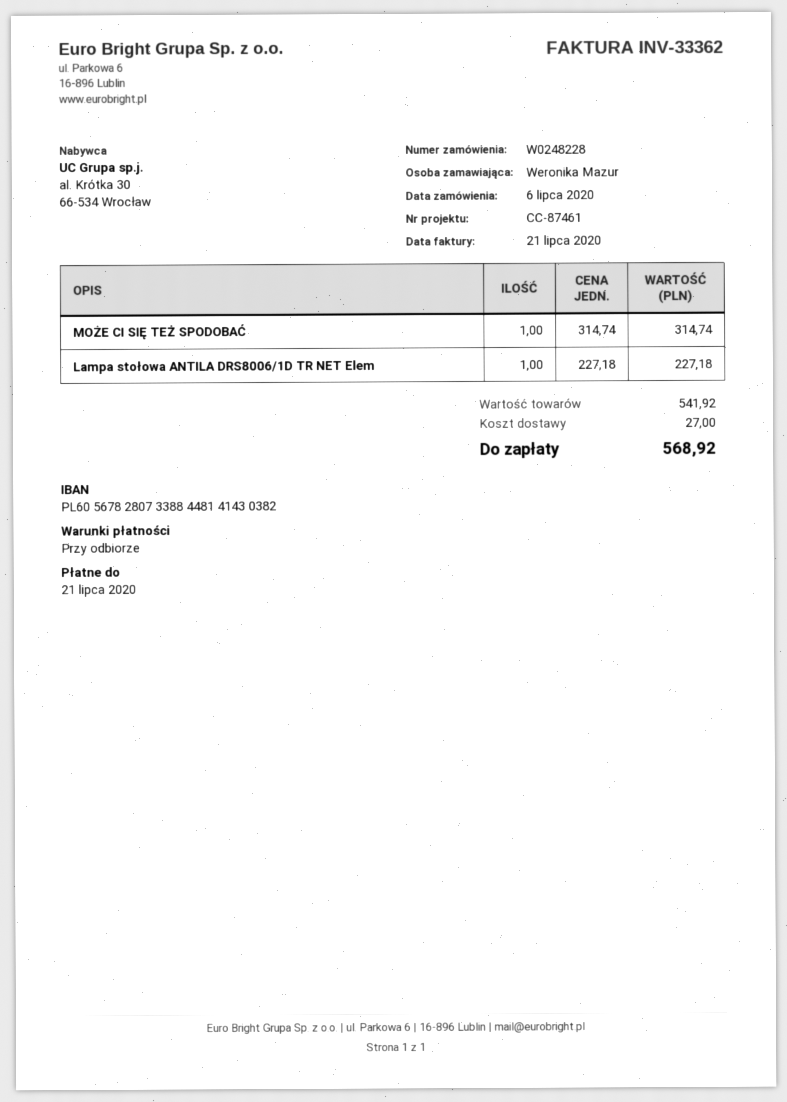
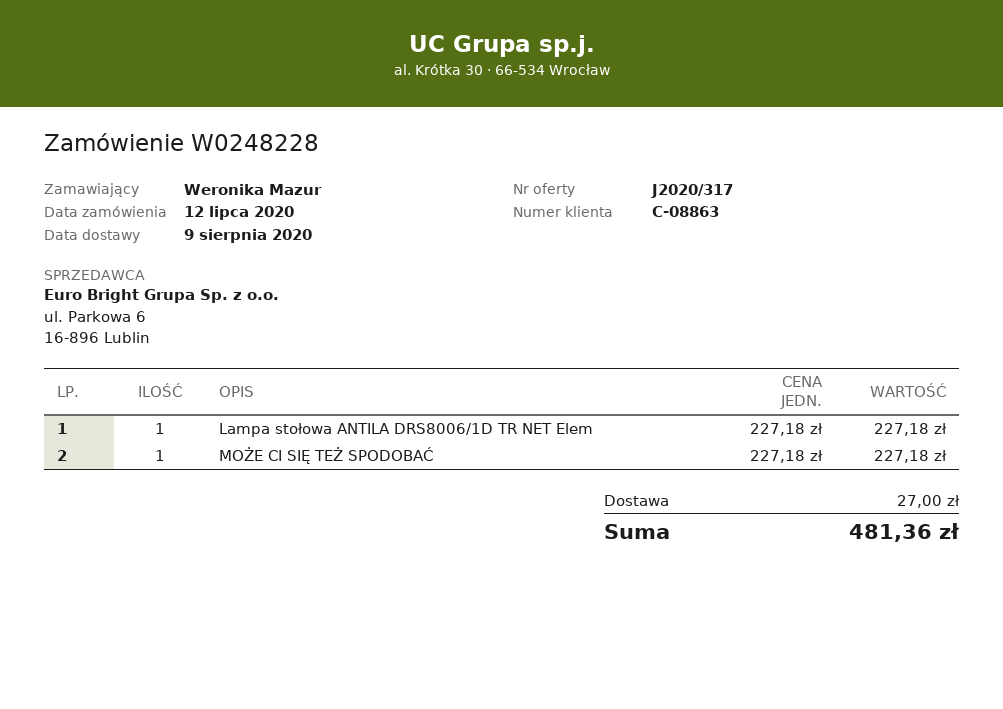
order date: 2020-07-06 -> 2020-07-12
MOŻE CI SIĘ TEŻ SPODOBAĆ: 1 x 314.74 = 314.74 -> 1 x 227.18 = 227.18
total: 568.92 -> 481.36

